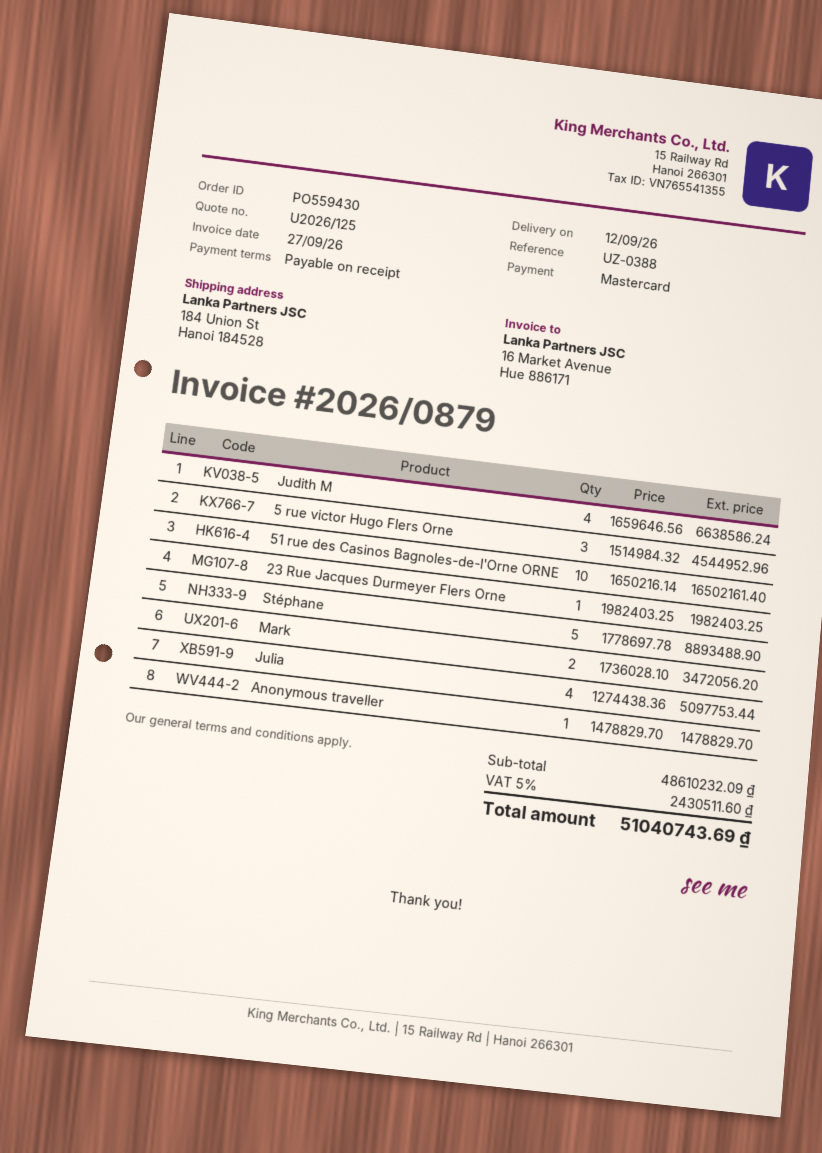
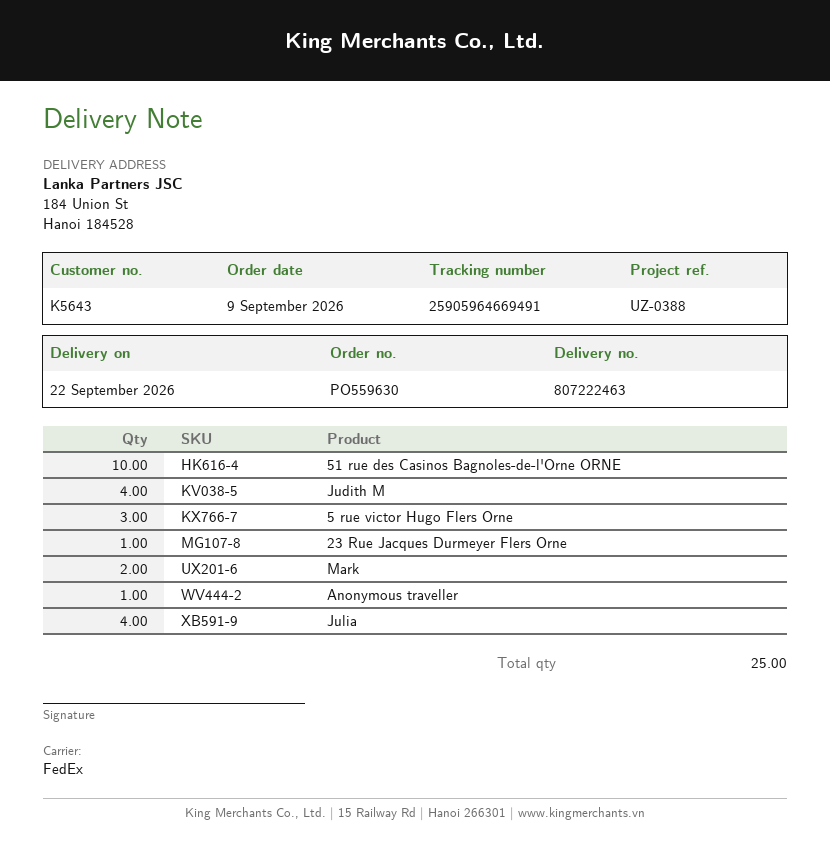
order number: PO559430 -> PO559630
delivery date: 2026-09-12 -> 2026-09-22
Stéphane: 5 -> none

